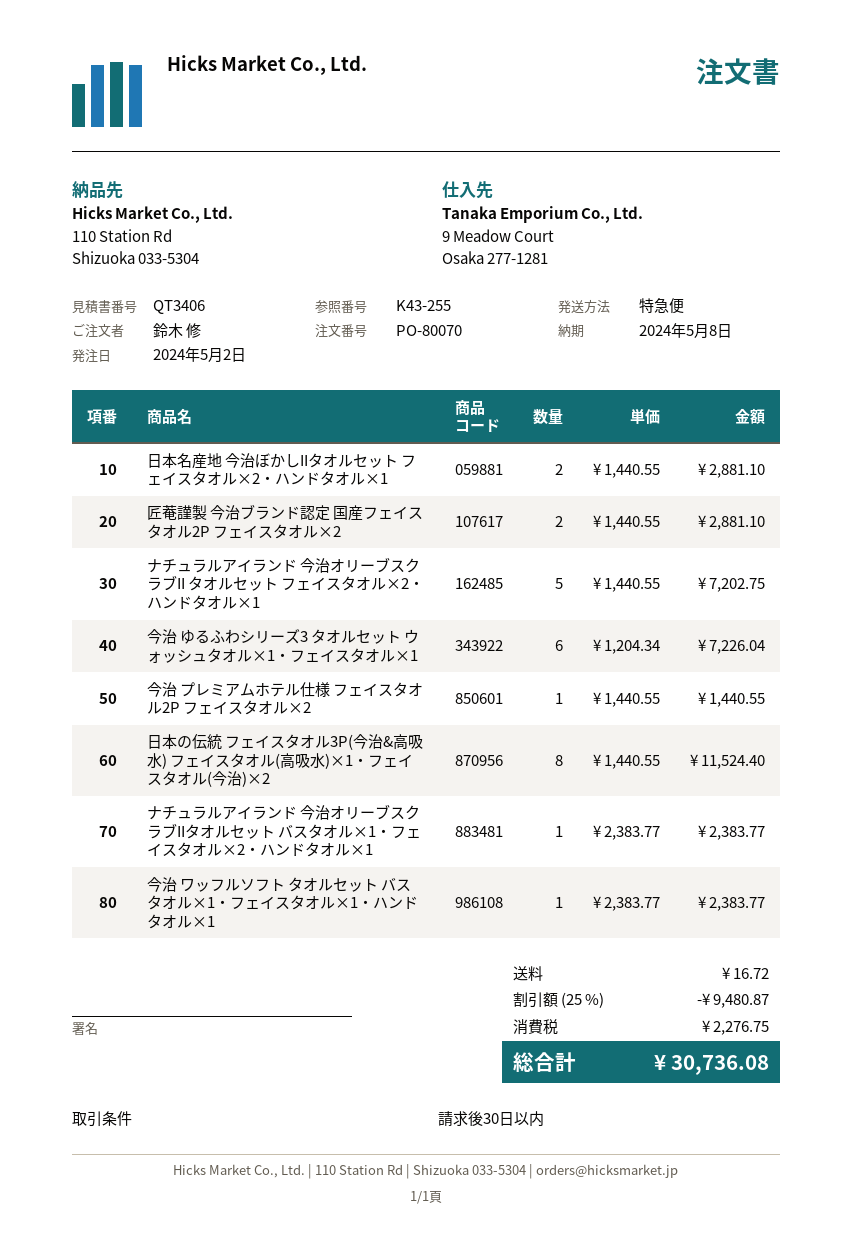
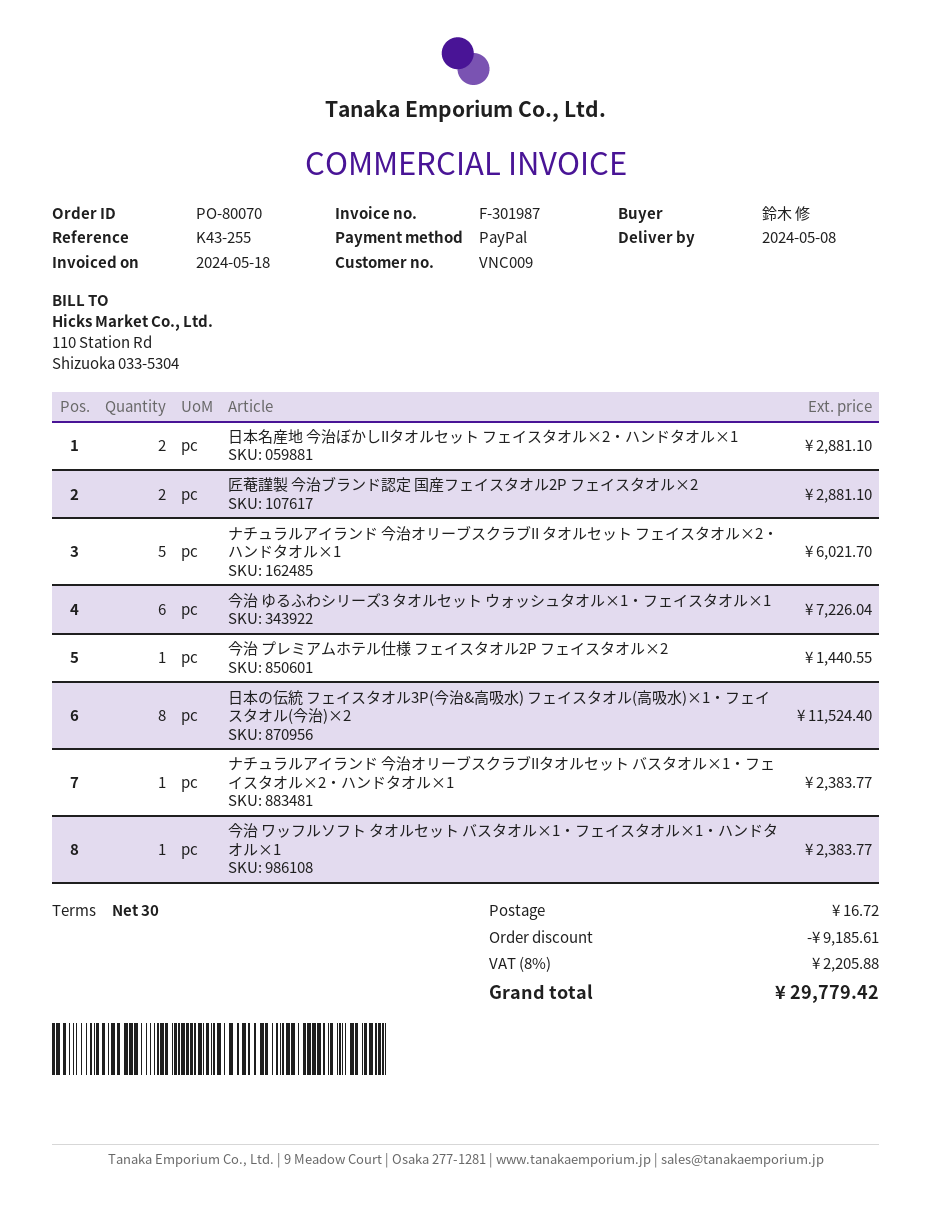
ナチュラルアイランド 今治オリーブスクラブII タオルセット フェイスタオル×2・ハンドタオル×1: 5 for 7202.75 -> 5 for 6021.70
discount: 9480.87 -> 9185.61
tax: 2276.75 -> 2205.88
total: 30736.08 -> 29779.42

